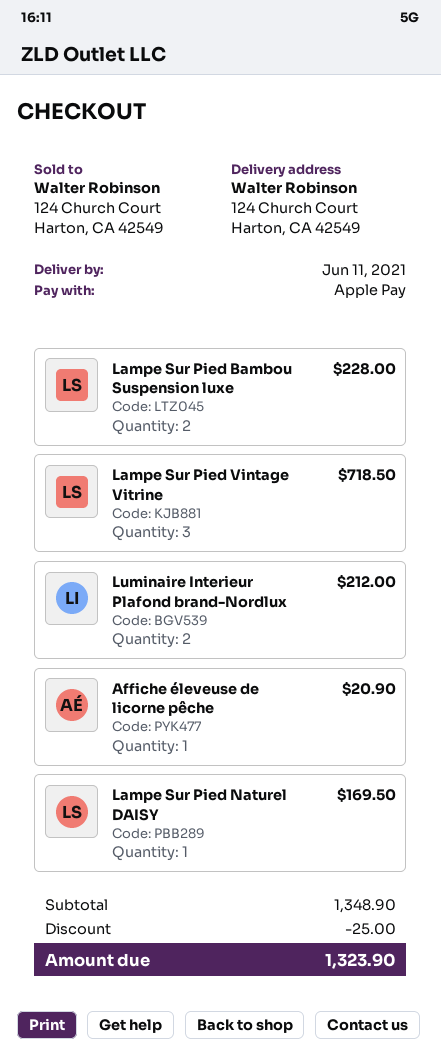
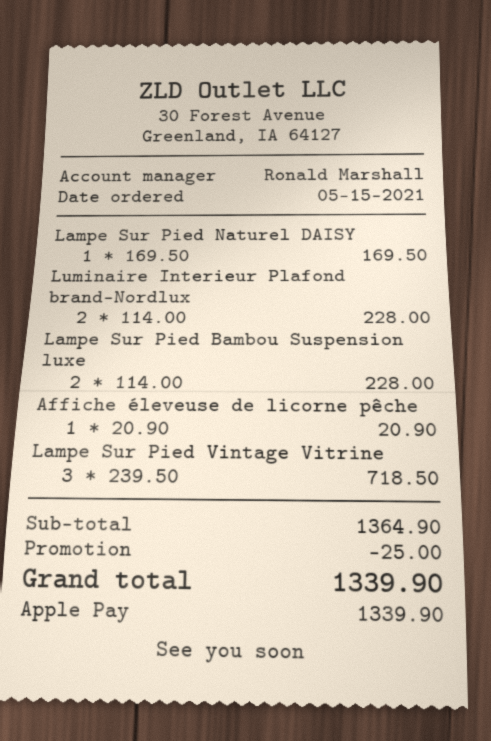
Luminaire Interieur Plafond brand-Nordlux: 2 for 212.00 -> 2 for 228.00
subtotal: 1348.90 -> 1364.90
total: 1323.90 -> 1339.90

